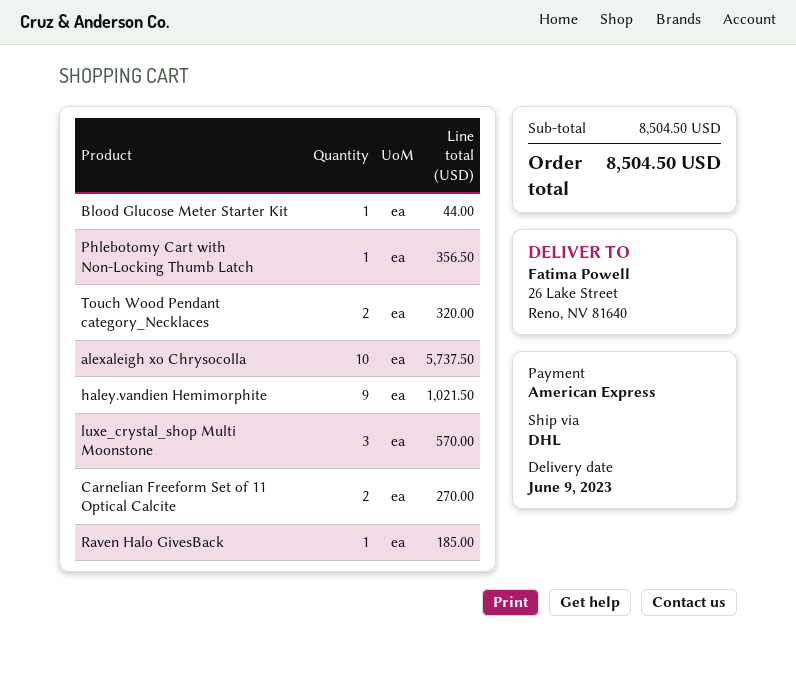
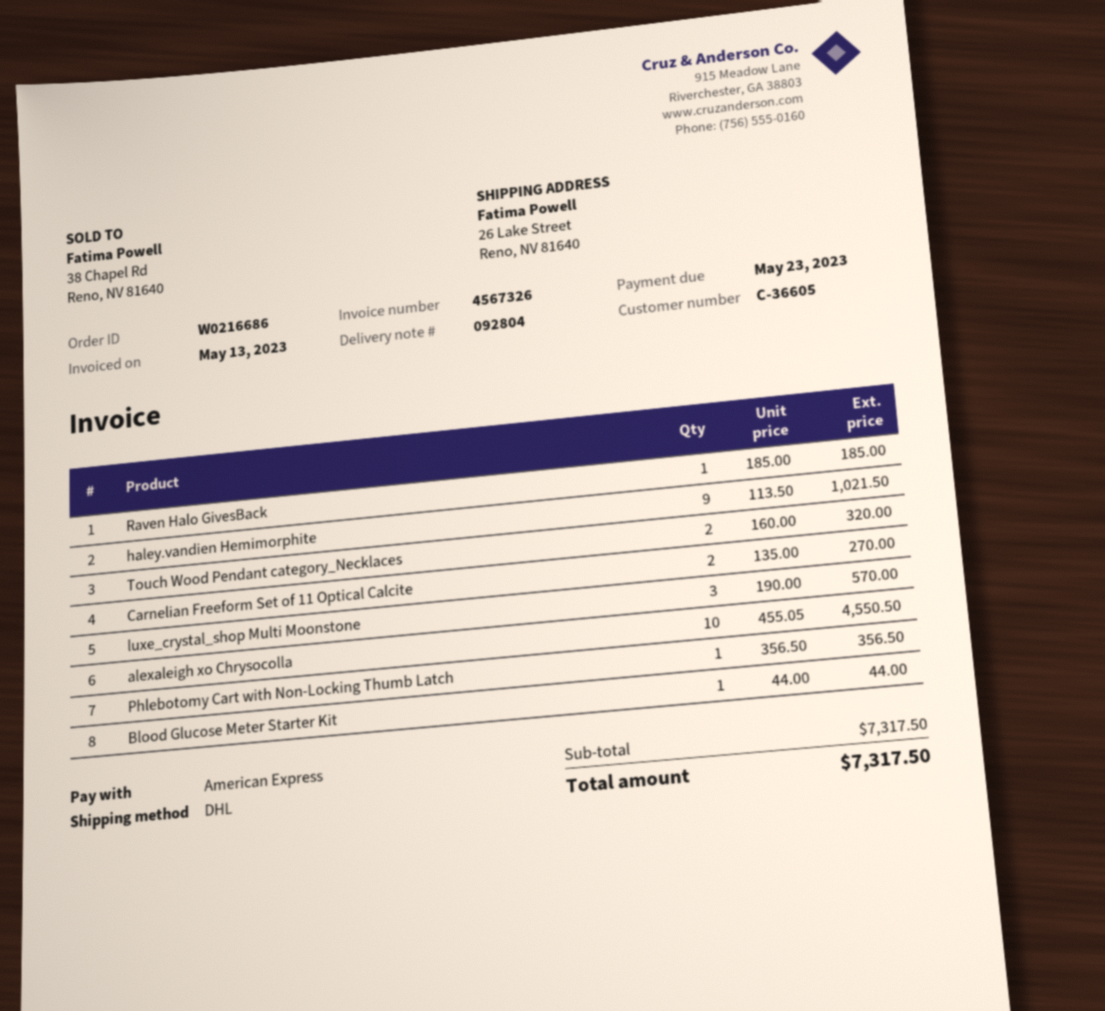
alexaleigh xo Chrysocolla: 10 for 5737.50 -> 10 for 4550.50
subtotal: 8504.50 -> 7317.50
total: 8504.50 -> 7317.50

